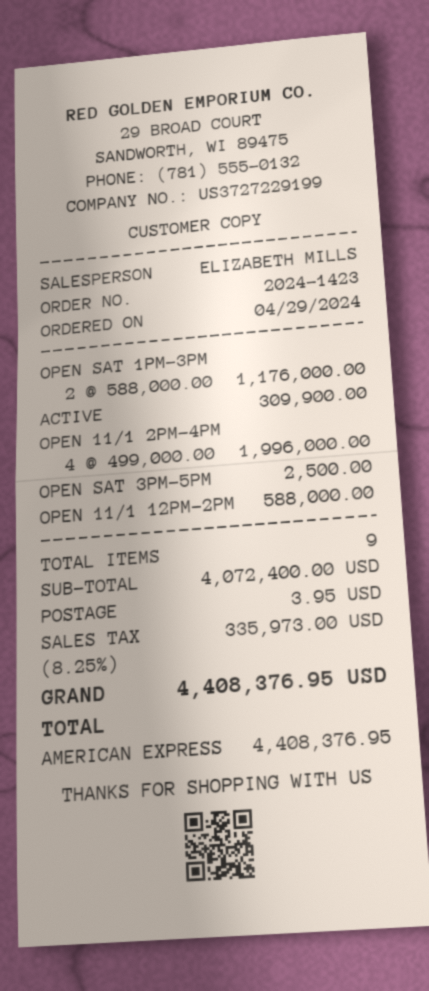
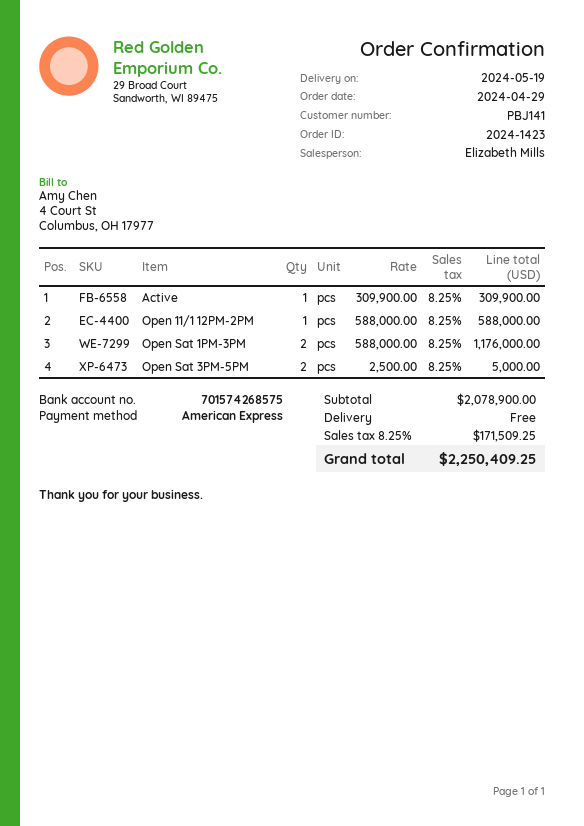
OPEN 11/1 2PM-4PM: 4 x 499000.00 = 1996000.00 -> none
OPEN SAT 3PM-5PM: 1 x 2500.00 = 2500.00 -> 2 x 2500.00 = 5000.00
subtotal: 4072400.00 -> 2078900.00
shipping: 3.95 -> 0.00
tax: 8.25% = 335973.00 -> 8.25% = 171509.25
total: 4408376.95 -> 2250409.25

